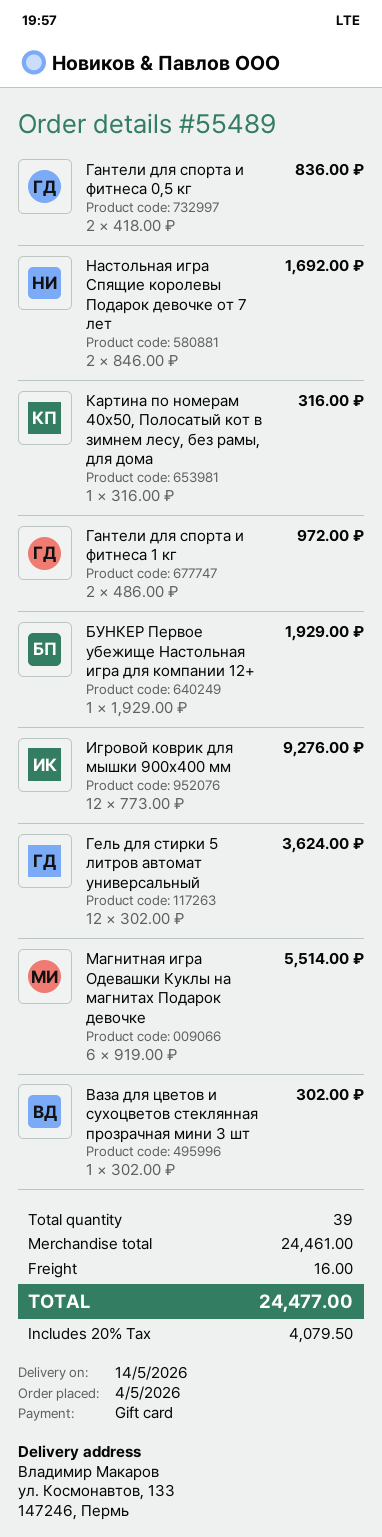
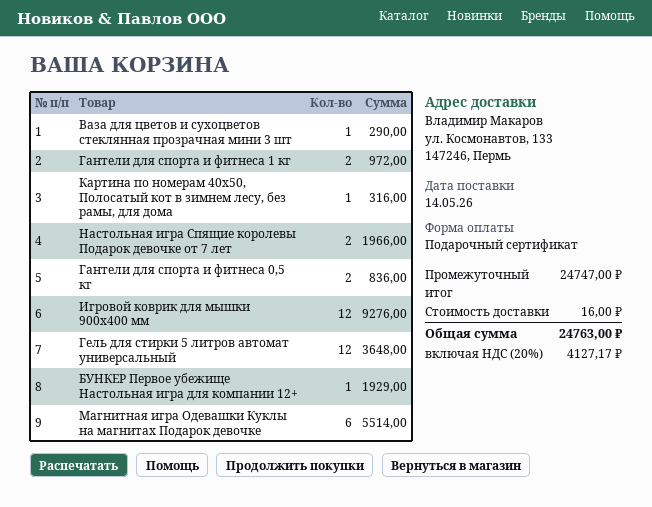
Настольная игра Спящие королевы Подарок девочке от 7 лет: 2 for 1692.00 -> 2 for 1966.00
Гель для стирки 5 литров автомат универсальный: 12 for 3624.00 -> 12 for 3648.00
Ваза для цветов и сухоцветов стеклянная прозрачная мини 3 шт: 1 for 302.00 -> 1 for 290.00
subtotal: 24461.00 -> 24747.00
tax: 20% = 4079.50 -> 20% = 4127.17
total: 24477.00 -> 24763.00

